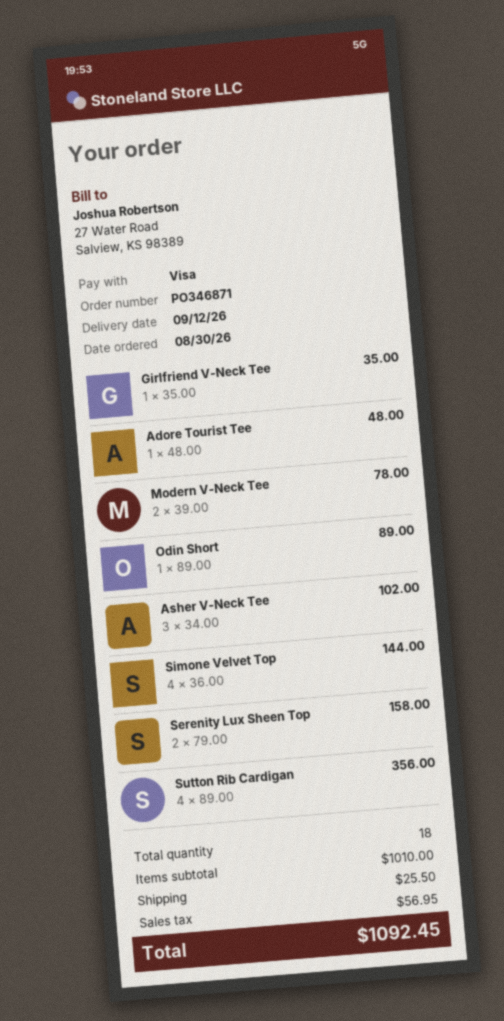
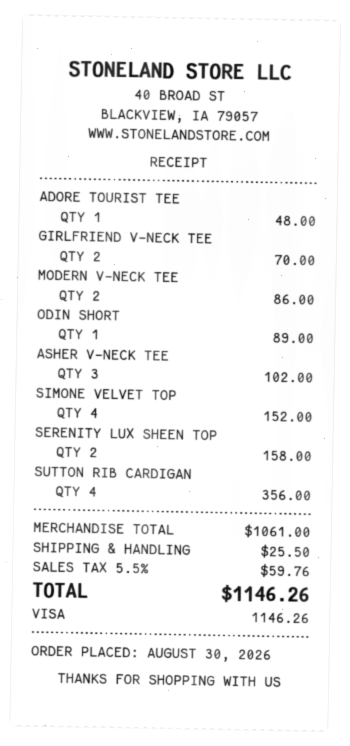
Girlfriend V-Neck Tee: 1 for 35.00 -> 2 for 70.00
Modern V-Neck Tee: 2 for 78.00 -> 2 for 86.00
Simone Velvet Top: 4 for 144.00 -> 4 for 152.00
subtotal: 1010.00 -> 1061.00
tax: 56.95 -> 59.76
total: 1092.45 -> 1146.26

